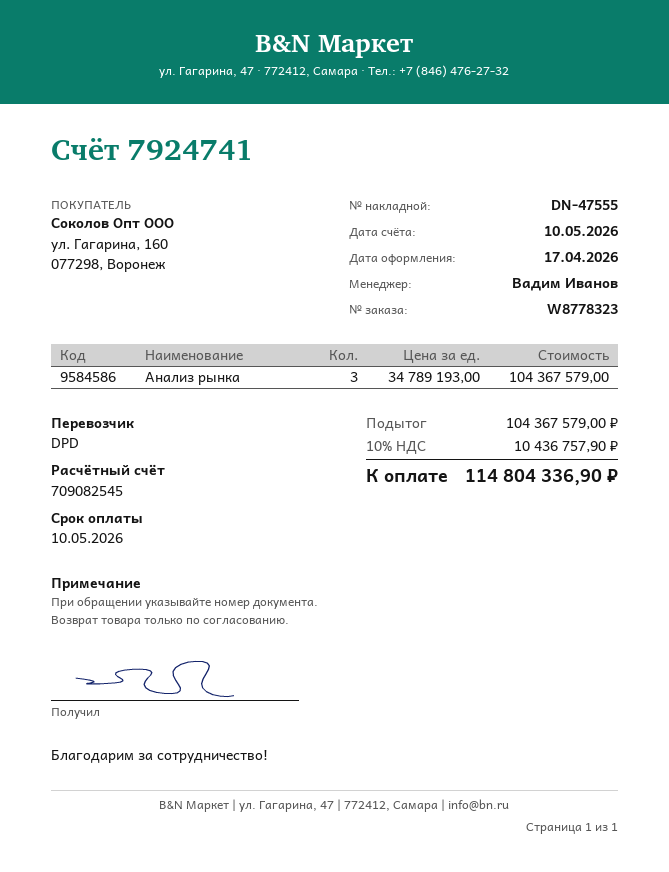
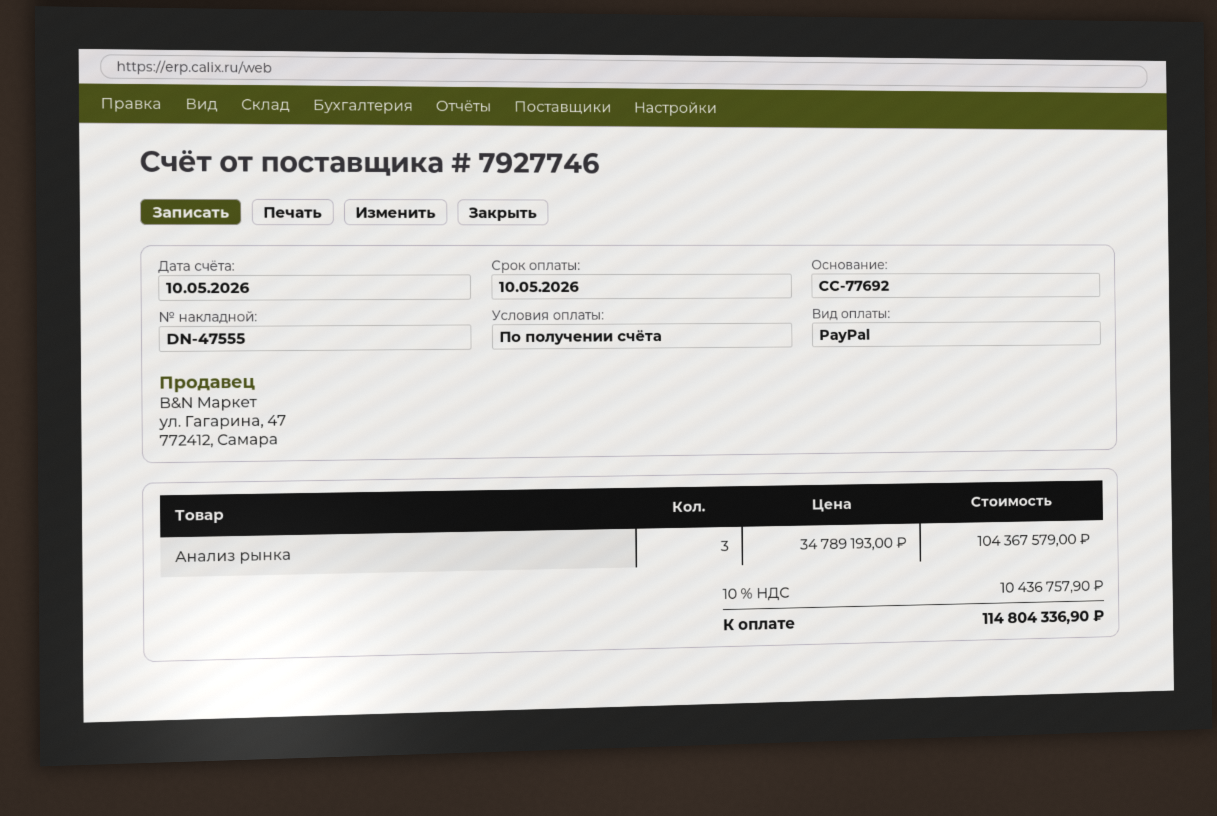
invoice number: 7924741 -> 7927746

